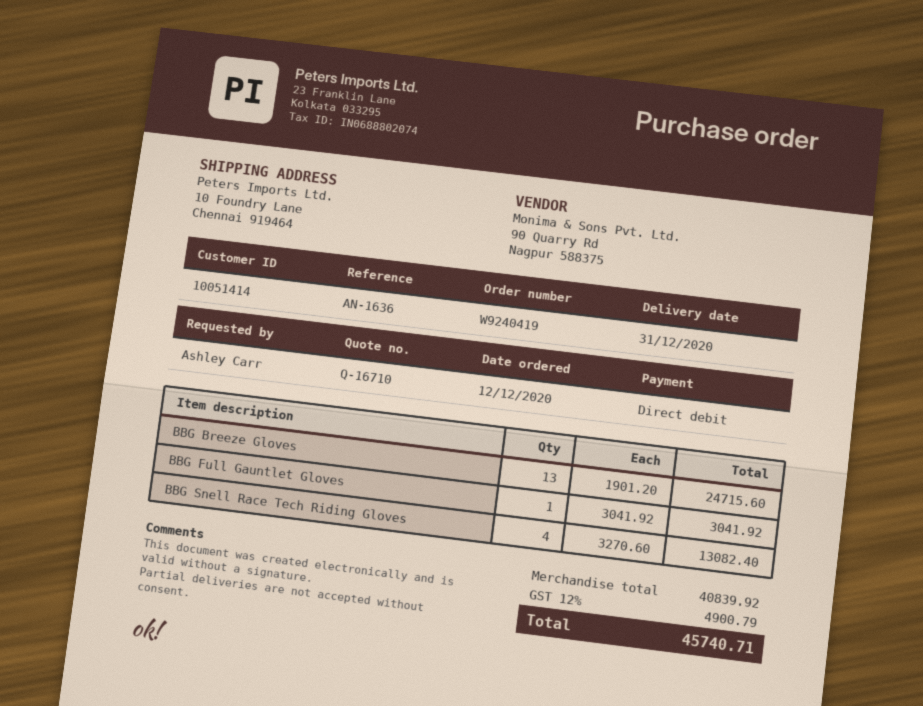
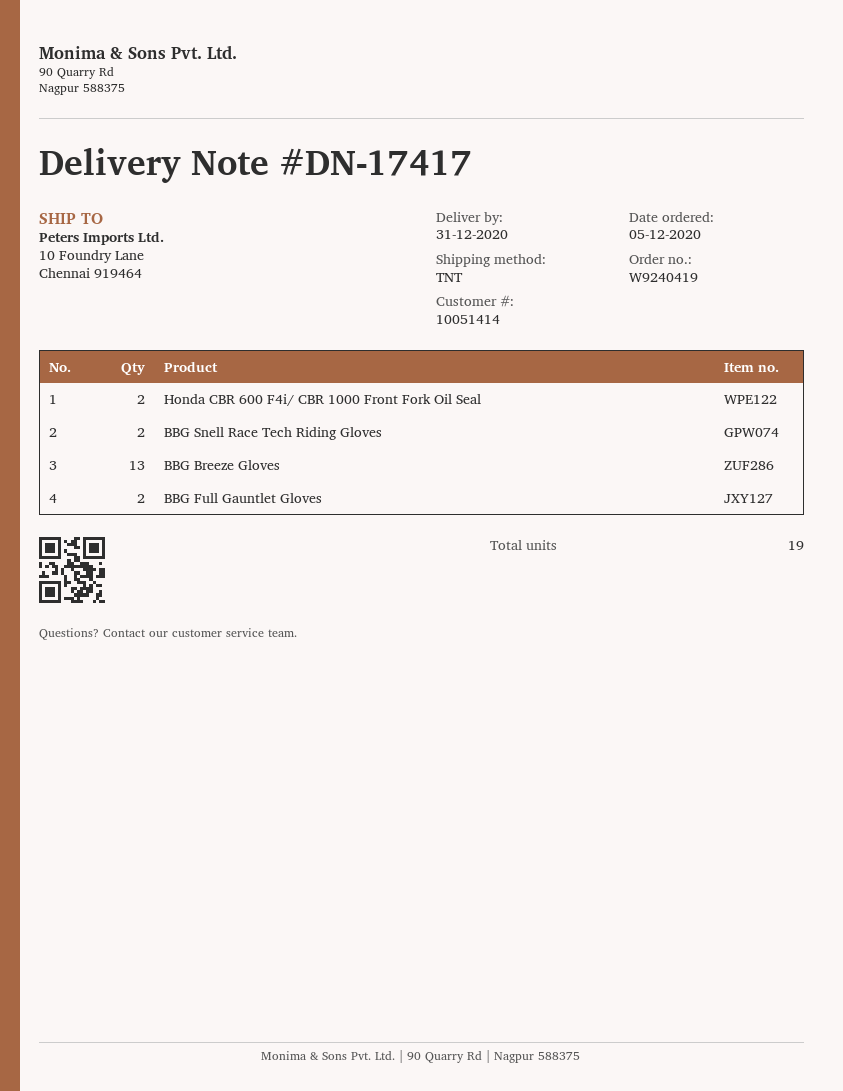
order date: 2020-12-12 -> 2020-12-05
BBG Full Gauntlet Gloves: 1 -> 2
BBG Snell Race Tech Riding Gloves: 4 -> 2
Honda CBR 600 F4i/ CBR 1000 Front Fork Oil Seal: none -> 2

